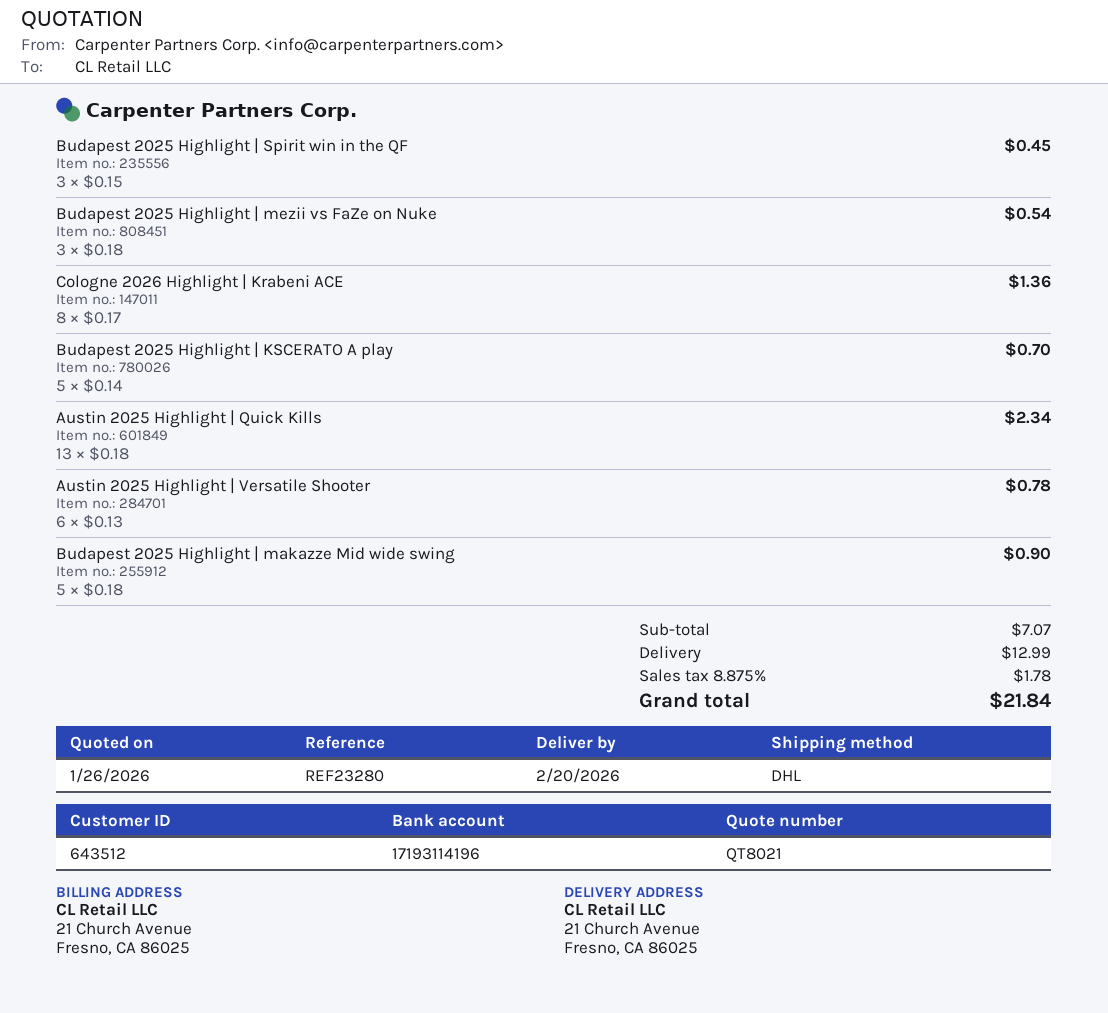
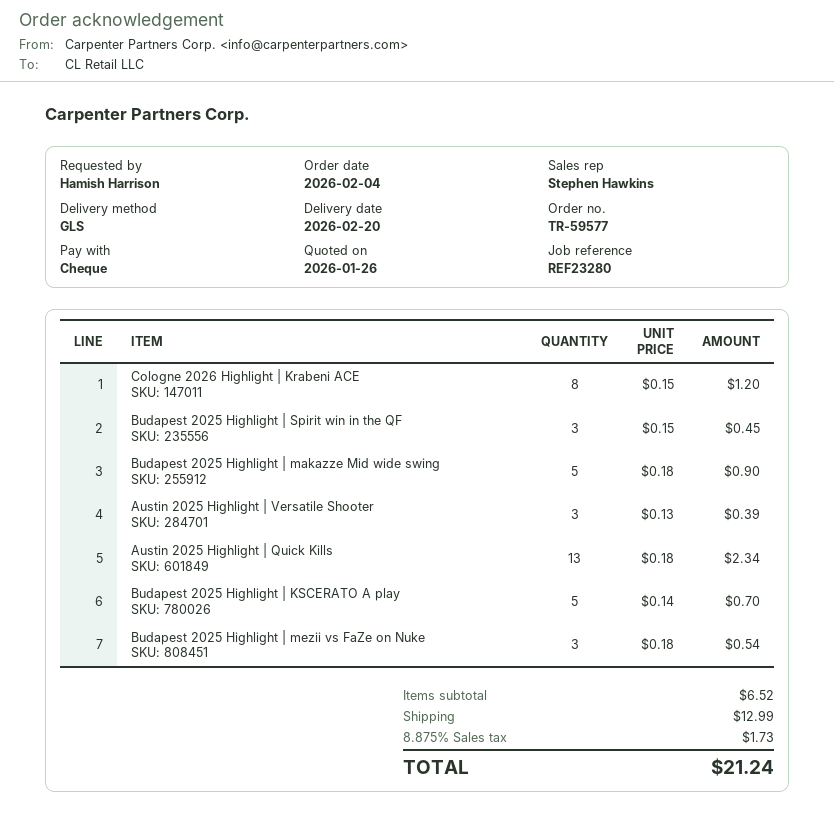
shipping method: DHL -> GLS
Cologne 2026 Highlight | Krabeni ACE: 8 x 0.17 = 1.36 -> 8 x 0.15 = 1.20
Austin 2025 Highlight | Versatile Shooter: 6 x 0.13 = 0.78 -> 3 x 0.13 = 0.39
subtotal: 7.07 -> 6.52
tax: 8.875% = 1.78 -> 8.875% = 1.73
total: 21.84 -> 21.24

